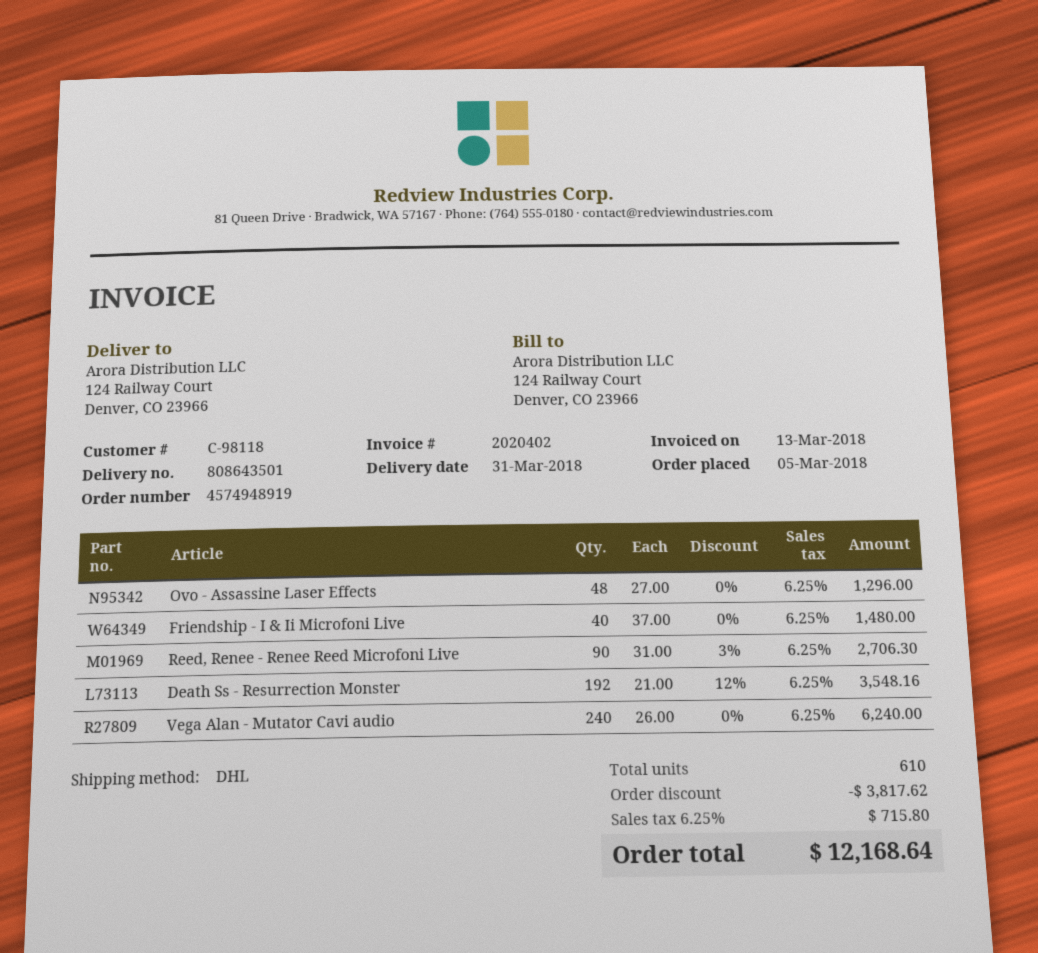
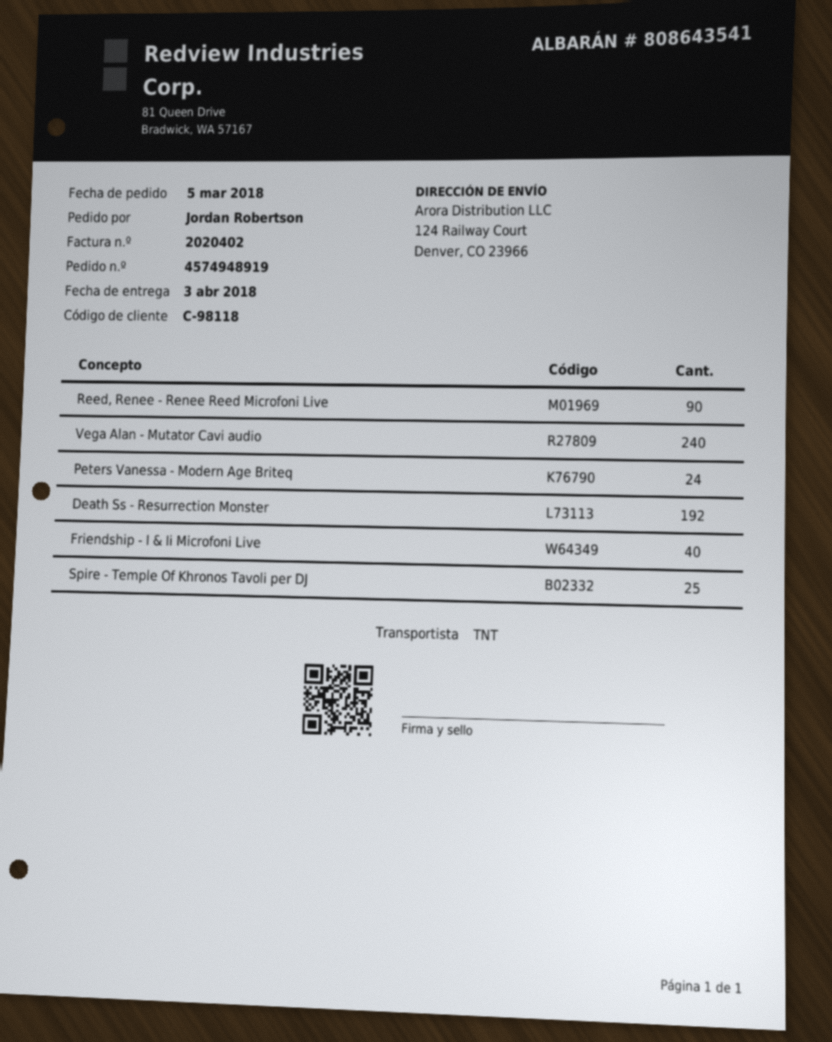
delivery note number: 808643501 -> 808643541
delivery date: 2018-03-31 -> 2018-04-03
shipping method: DHL -> TNT
Ovo - Assassine Laser Effects: 48 -> none
Peters Vanessa - Modern Age Briteq: none -> 24
Spire - Temple Of Khronos Tavoli per DJ: none -> 25

